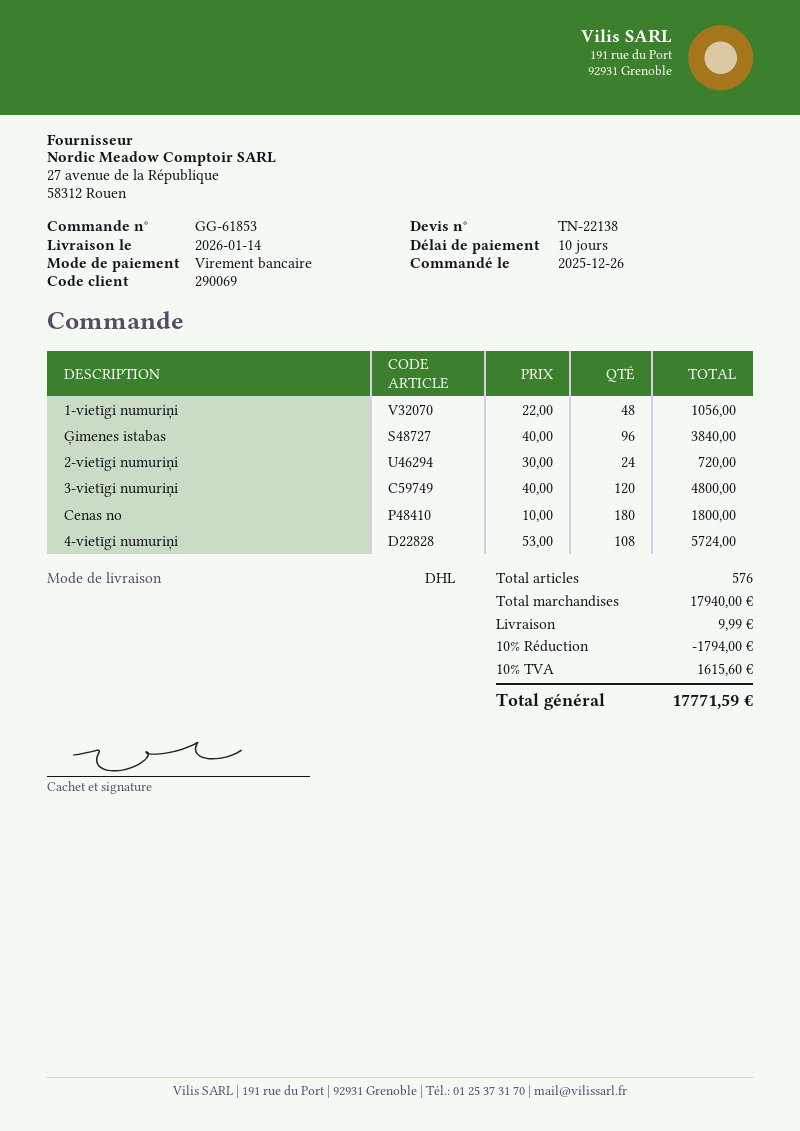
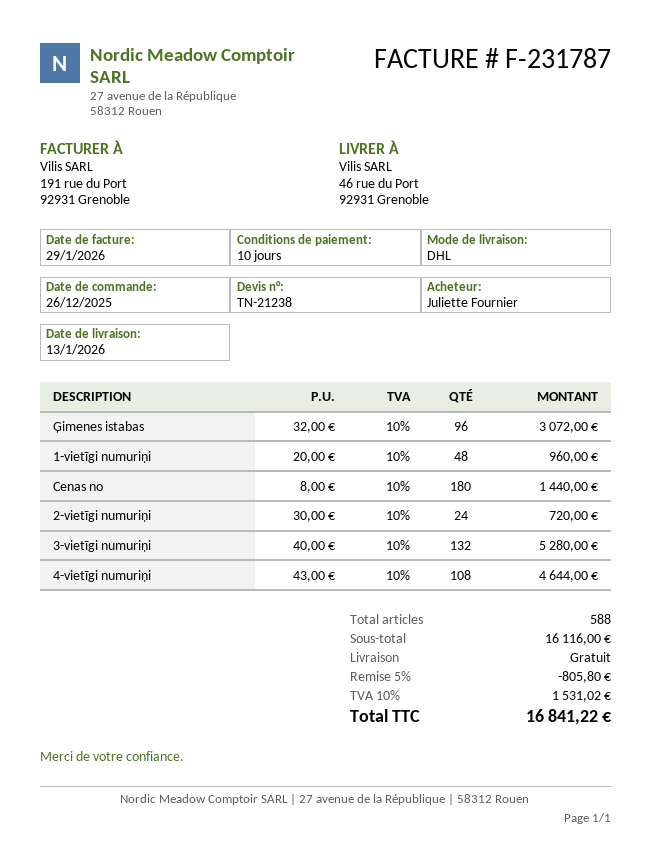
quote number: TN-22138 -> TN-21238
delivery date: 2026-01-14 -> 2026-01-13
1-vietīgi numuriņi: 48 x 22.00 = 1056.00 -> 48 x 20.00 = 960.00
Ģimenes istabas: 96 x 40.00 = 3840.00 -> 96 x 32.00 = 3072.00
3-vietīgi numuriņi: 120 x 40.00 = 4800.00 -> 132 x 40.00 = 5280.00
Cenas no: 180 x 10.00 = 1800.00 -> 180 x 8.00 = 1440.00
4-vietīgi numuriņi: 108 x 53.00 = 5724.00 -> 108 x 43.00 = 4644.00
total quantity: 576 -> 588
subtotal: 17940.00 -> 16116.00
discount: 10% = 1794.00 -> 5% = 805.80
shipping: 9.99 -> 0.00
tax: 10% = 1615.60 -> 10% = 1531.02
total: 17771.59 -> 16841.22

